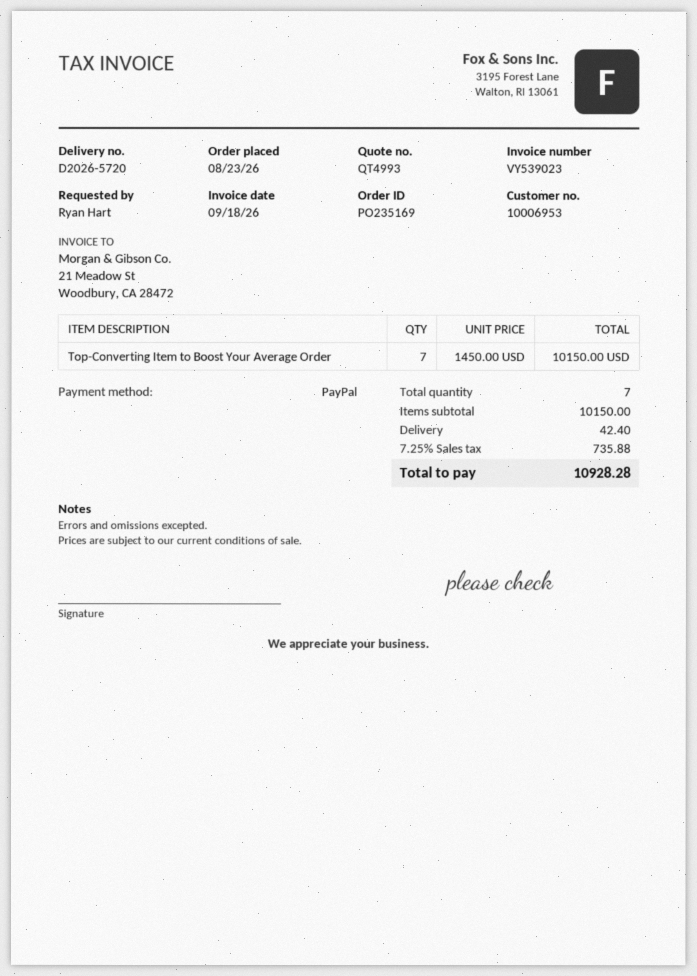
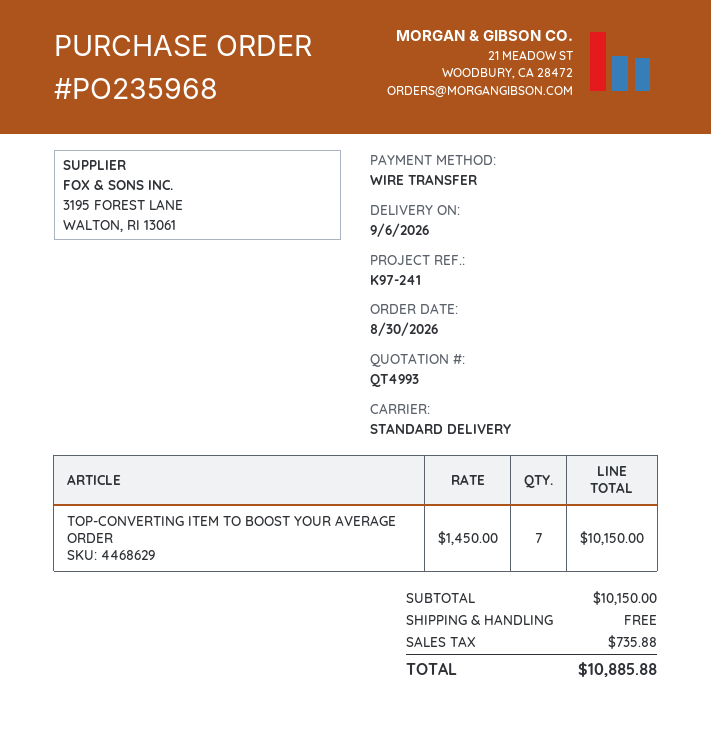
order number: PO235169 -> PO235968
order date: 2026-08-23 -> 2026-08-30
payment method: PayPal -> bank transfer
shipping: 42.40 -> 0.00
total: 10928.28 -> 10885.88

